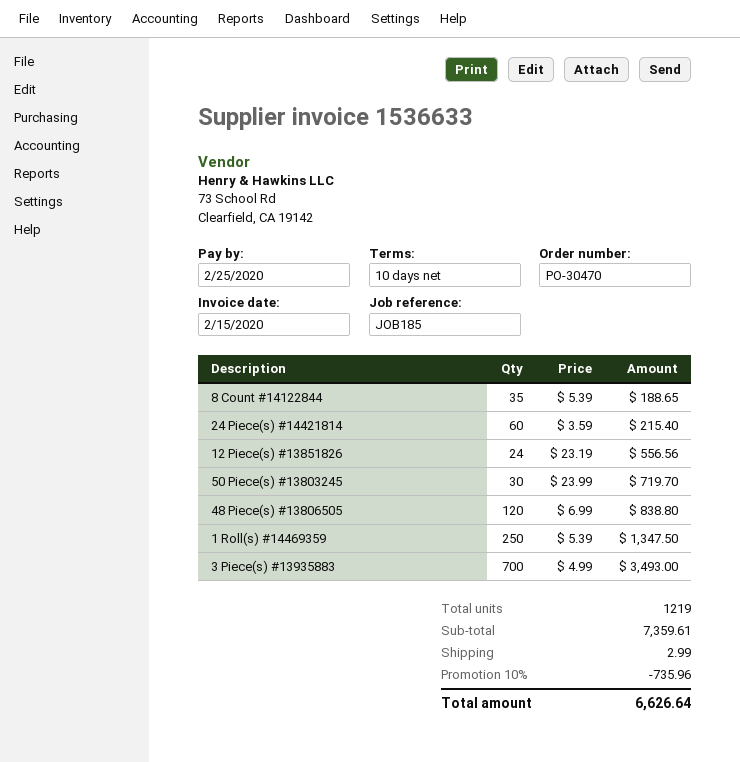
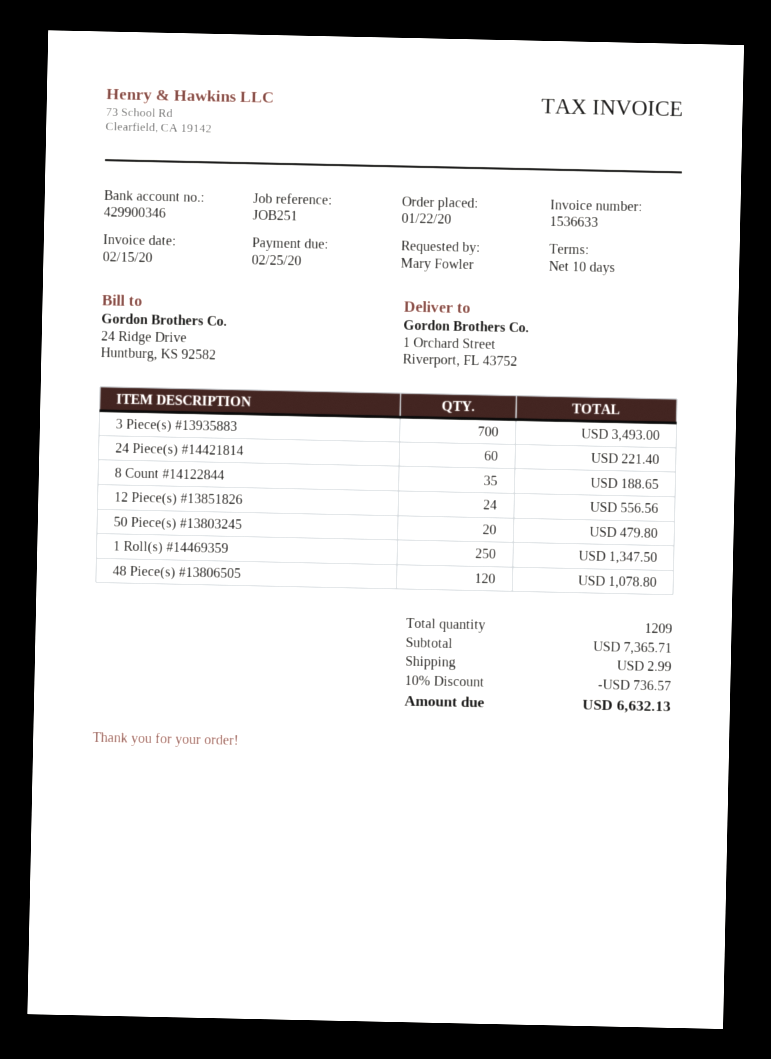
reference: JOB185 -> JOB251
24 Piece(s) #14421814: 60 for 215.40 -> 60 for 221.40
50 Piece(s) #13803245: 30 for 719.70 -> 20 for 479.80
48 Piece(s) #13806505: 120 for 838.80 -> 120 for 1078.80
total quantity: 1219 -> 1209
subtotal: 7359.61 -> 7365.71
discount: 10% = 735.96 -> 10% = 736.57
total: 6626.64 -> 6632.13

